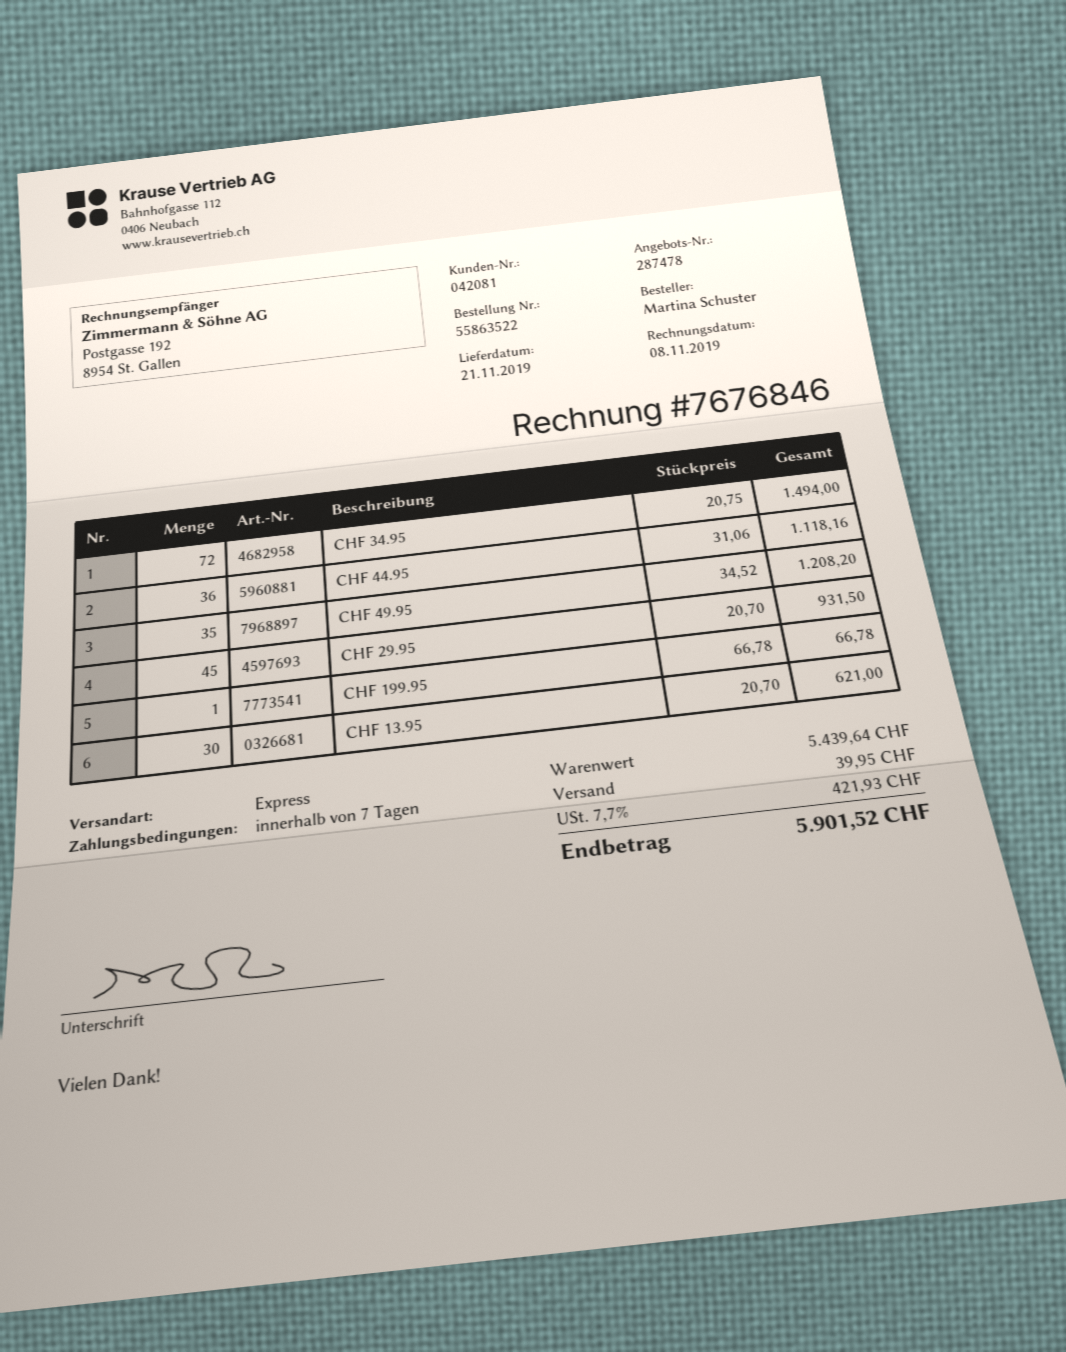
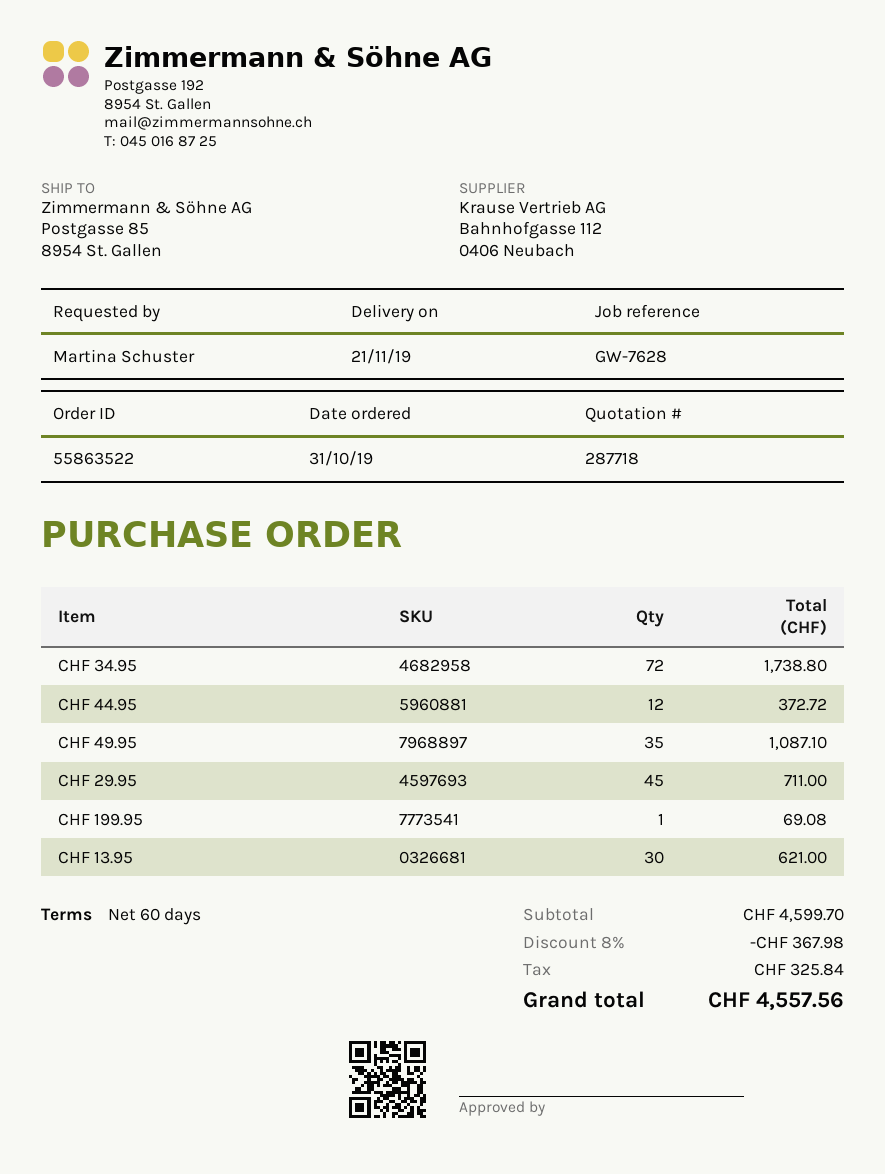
quote number: 287478 -> 287718
payment terms: 7 days -> 60 days
CHF 34.95: 72 for 1494.00 -> 72 for 1738.80
CHF 44.95: 36 for 1118.16 -> 12 for 372.72
CHF 49.95: 35 for 1208.20 -> 35 for 1087.10
CHF 29.95: 45 for 931.50 -> 45 for 711.00
CHF 199.95: 1 for 66.78 -> 1 for 69.08
subtotal: 5439.64 -> 4599.70
discount: none -> 8% = 367.98
shipping: 39.95 -> none
tax: 421.93 -> 325.84
total: 5901.52 -> 4557.56

